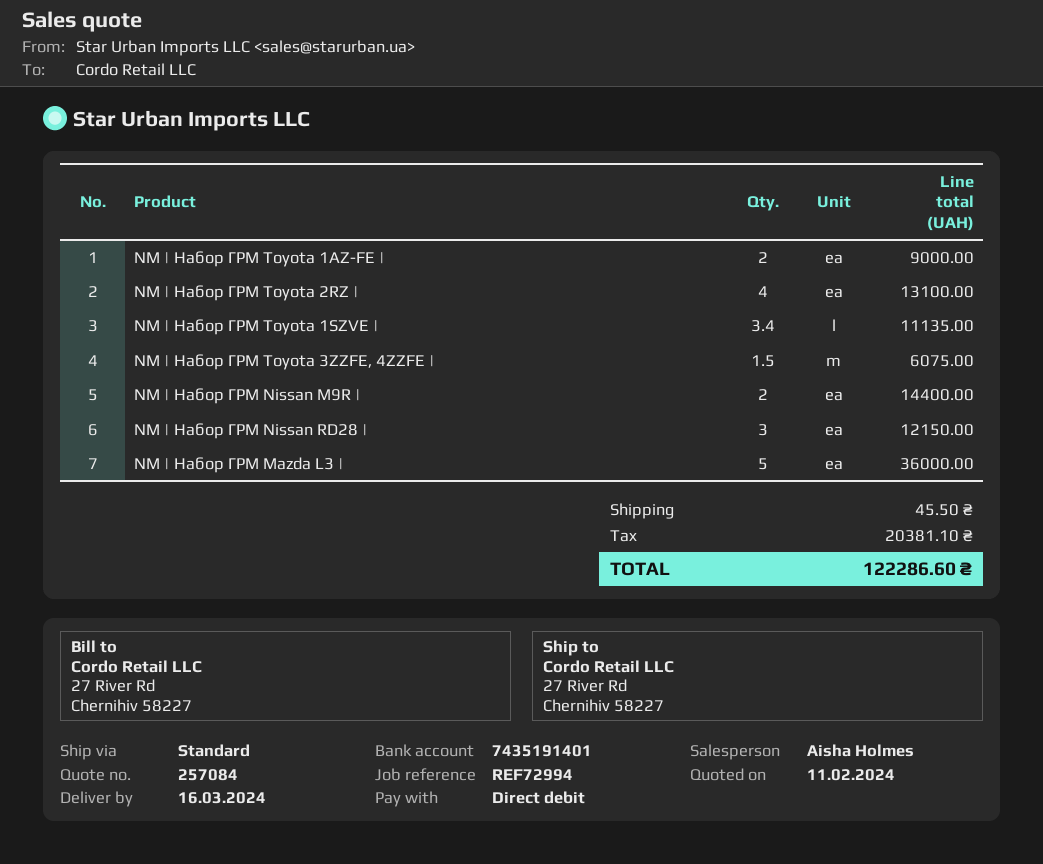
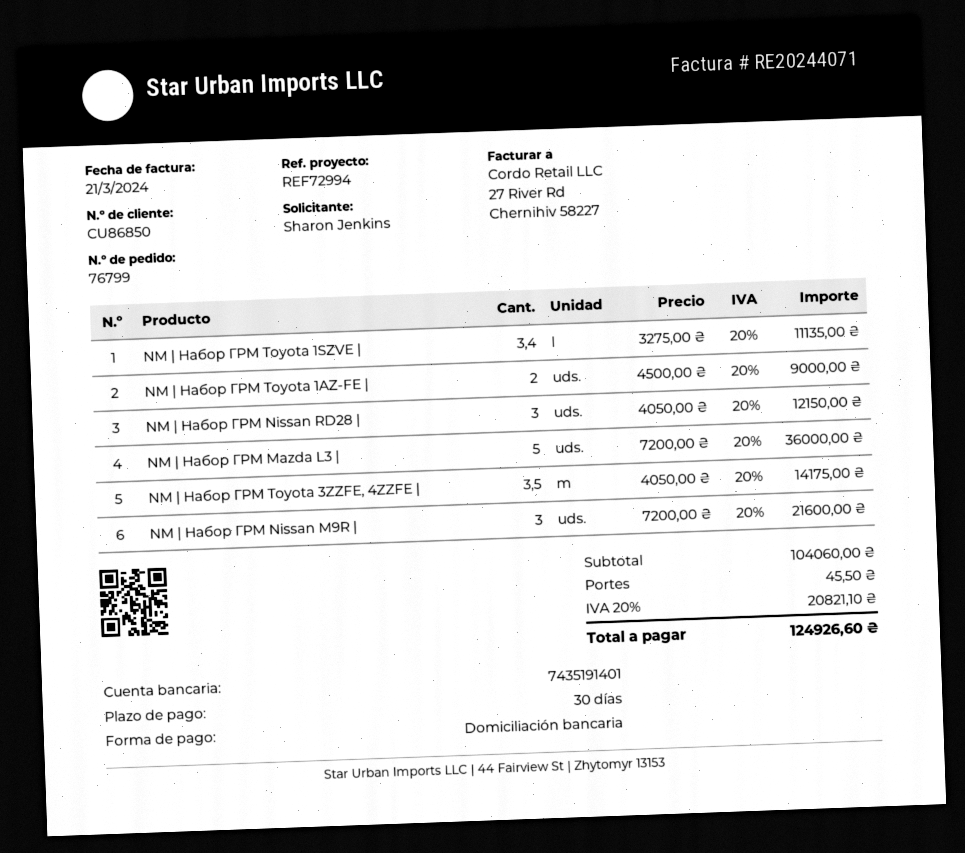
NM | Набор ГРМ Toyota 2RZ |: 4 for 13100.00 -> none
NM | Набор ГРМ Toyota 3ZZFE, 4ZZFE |: 1.5 for 6075.00 -> 3.5 for 14175.00
NM | Набор ГРМ Nissan M9R |: 2 for 14400.00 -> 3 for 21600.00
tax: 20381.10 -> 20821.10
total: 122286.60 -> 124926.60

